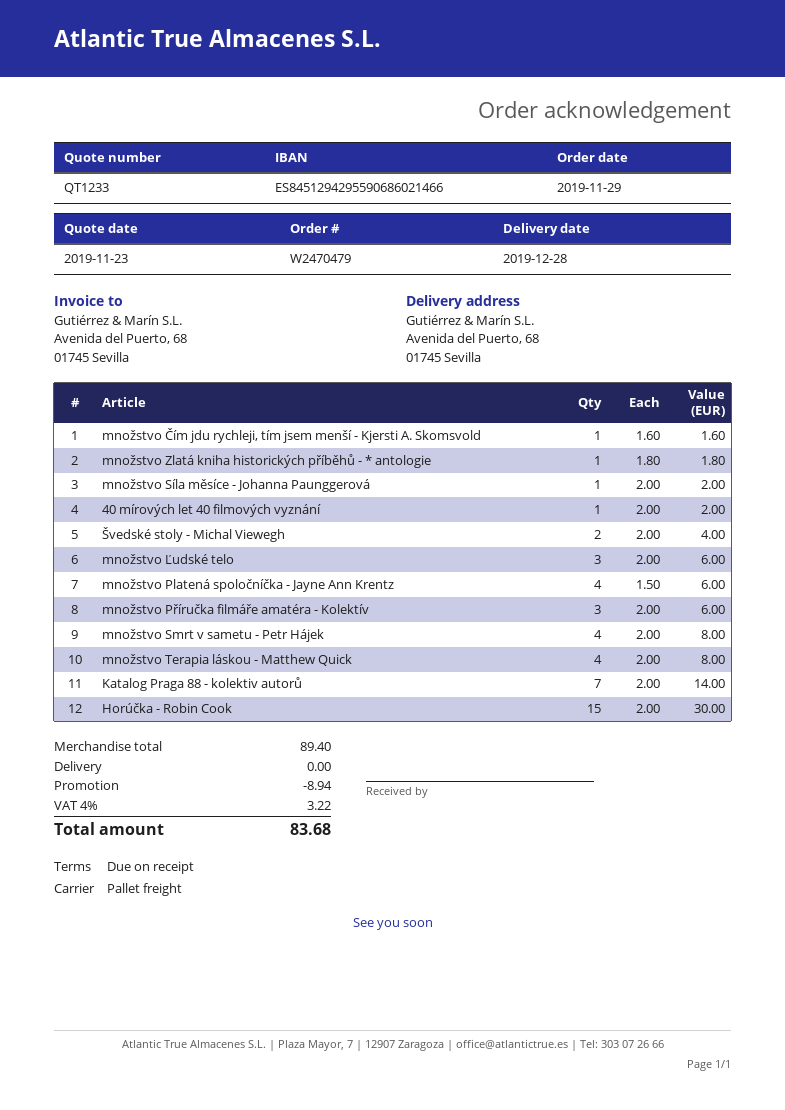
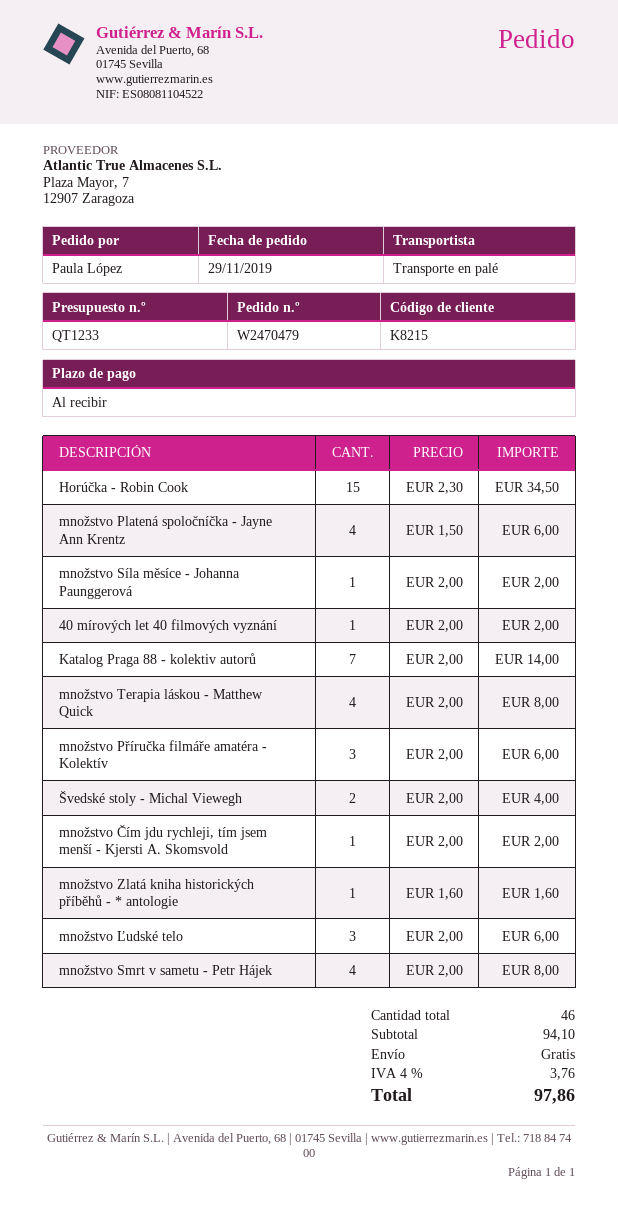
množstvo Čím jdu rychleji, tím jsem menší - Kjersti A. Skomsvold: 1 x 1.60 = 1.60 -> 1 x 2.00 = 2.00
množstvo Zlatá kniha historických příběhů - * antologie: 1 x 1.80 = 1.80 -> 1 x 1.60 = 1.60
Horúčka - Robin Cook: 15 x 2.00 = 30.00 -> 15 x 2.30 = 34.50
subtotal: 89.40 -> 94.10
discount: 8.94 -> none
tax: 4% = 3.22 -> 4% = 3.76
total: 83.68 -> 97.86

